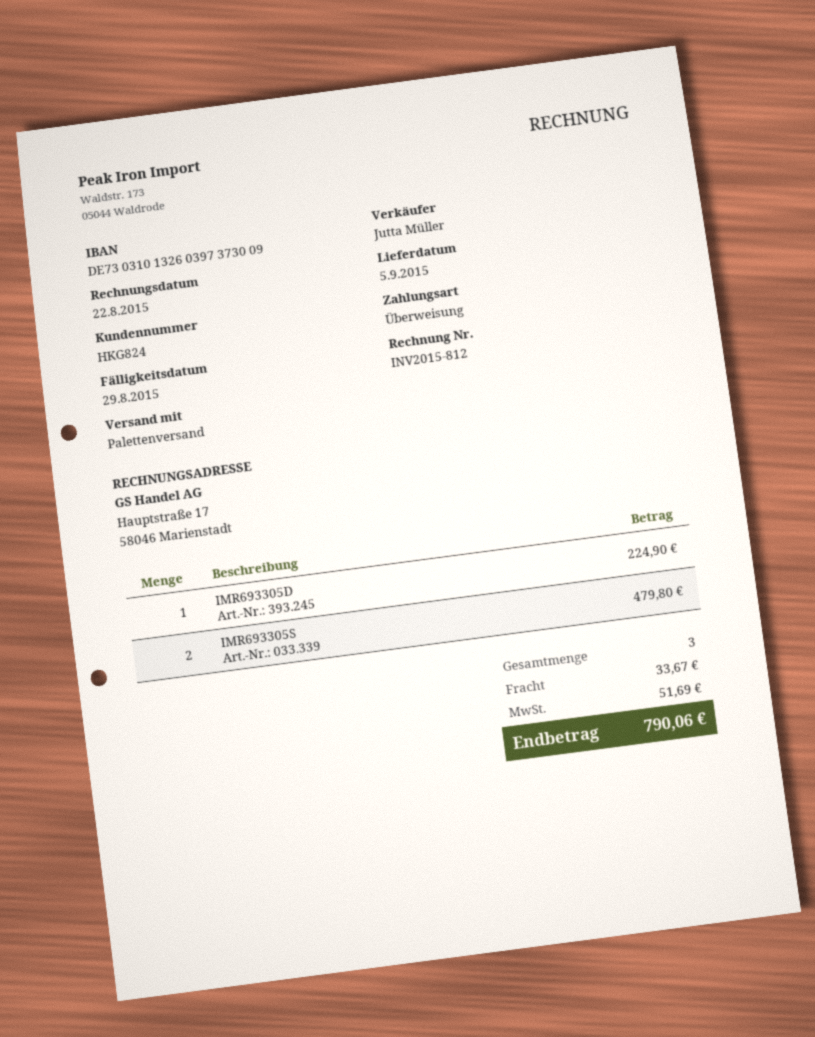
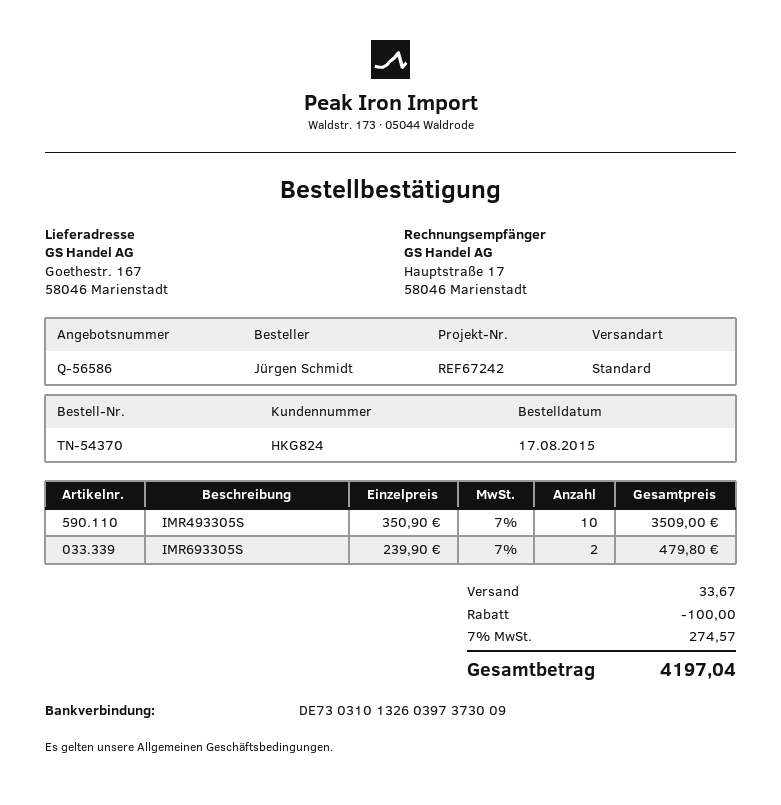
shipping method: pallet freight -> standard
IMR693305D: 1 for 224.90 -> none
IMR493305S: none -> 10 for 3509.00
discount: none -> 100.00
tax: 51.69 -> 274.57
total: 790.06 -> 4197.04

